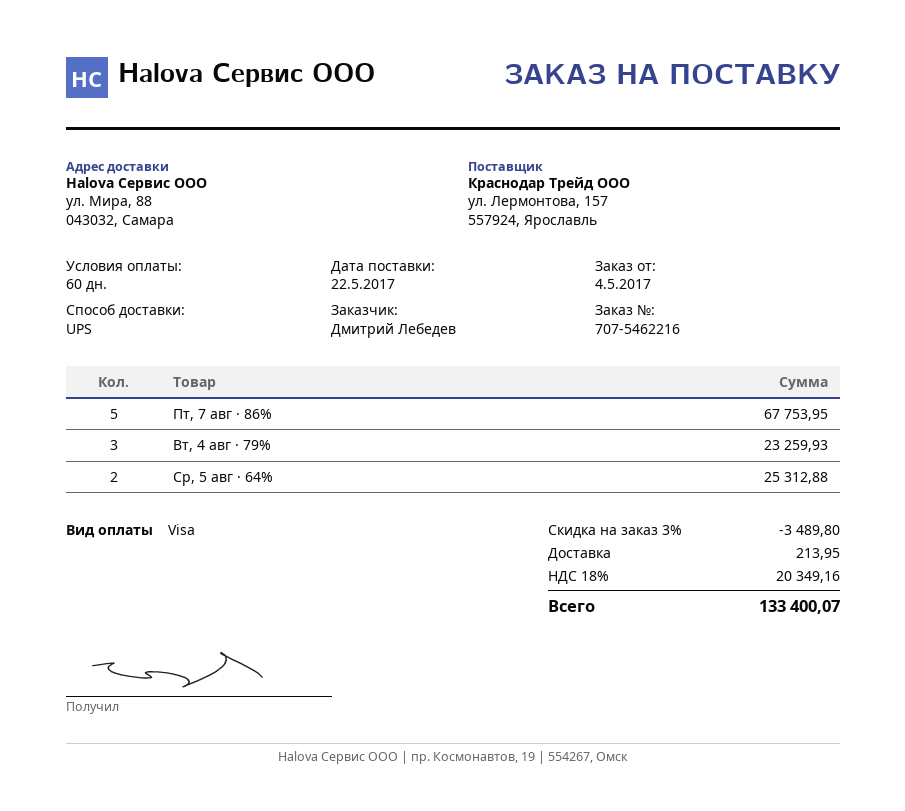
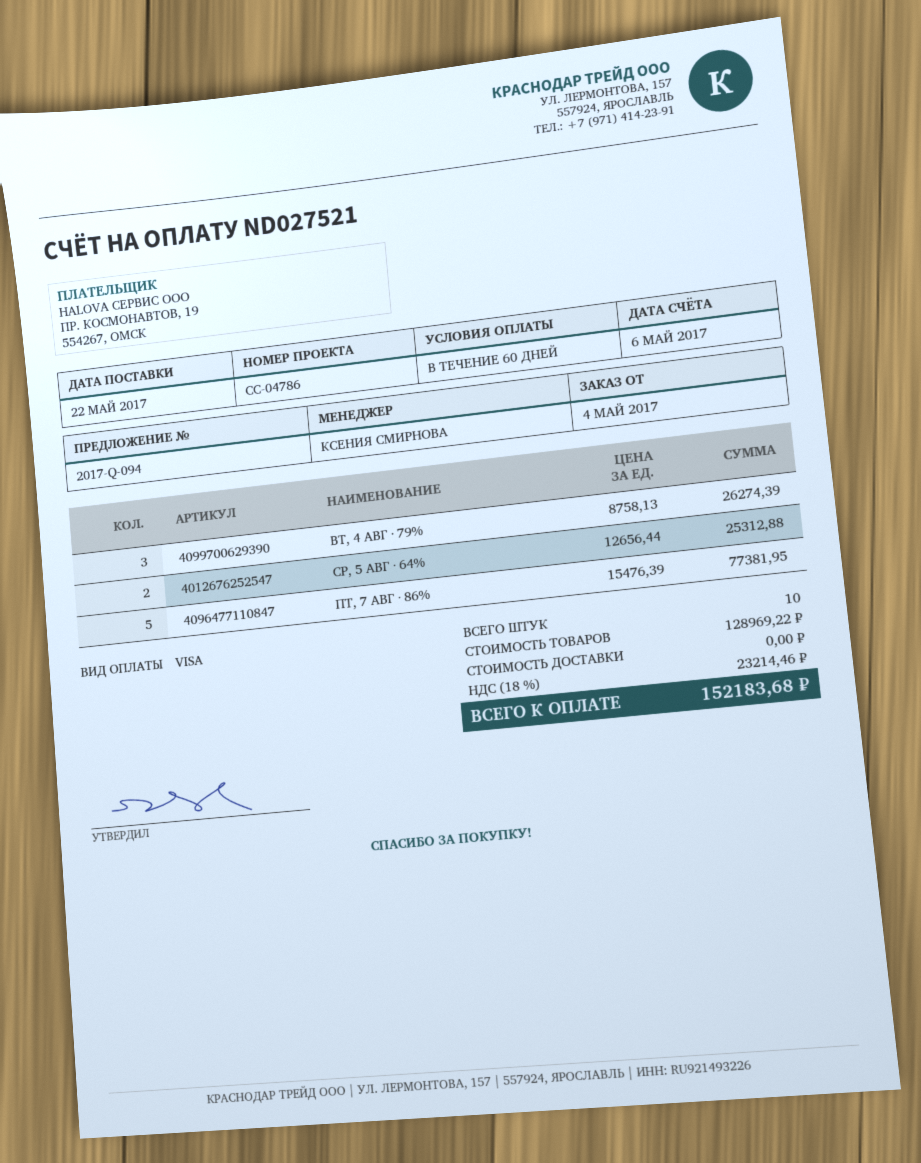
Пт, 7 авг · 86%: 5 for 67753.95 -> 5 for 77381.95
Вт, 4 авг · 79%: 3 for 23259.93 -> 3 for 26274.39
discount: 3% = 3489.80 -> none
shipping: 213.95 -> 0.00
tax: 18% = 20349.16 -> 18% = 23214.46
total: 133400.07 -> 152183.68

